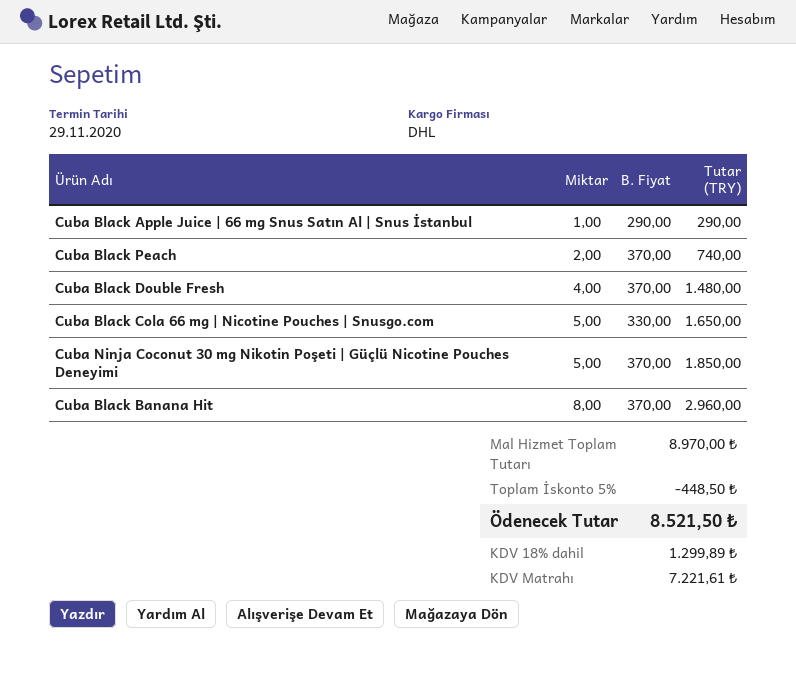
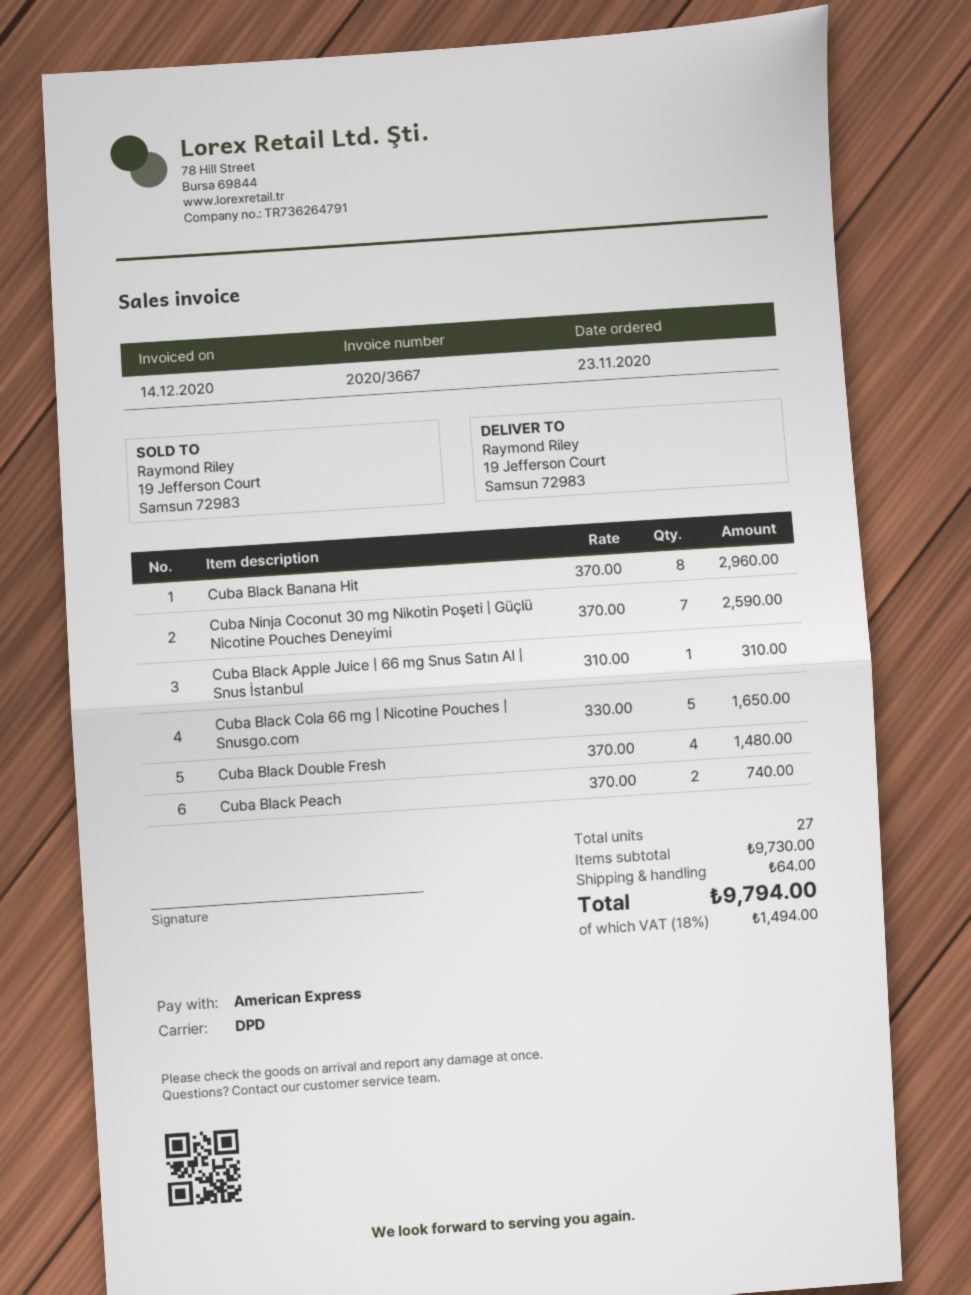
shipping method: DHL -> DPD
Cuba Black Apple Juice | 66 mg Snus Satın Al | Snus İstanbul: 1 x 290.00 = 290.00 -> 1 x 310.00 = 310.00
Cuba Ninja Coconut 30 mg Nikotin Poşeti | Güçlü Nicotine Pouches Deneyimi: 5 x 370.00 = 1850.00 -> 7 x 370.00 = 2590.00
subtotal: 8970.00 -> 9730.00
discount: 5% = 448.50 -> none
shipping: none -> 64.00
tax: 18% = 1299.89 -> 18% = 1494.00
total: 8521.50 -> 9794.00

